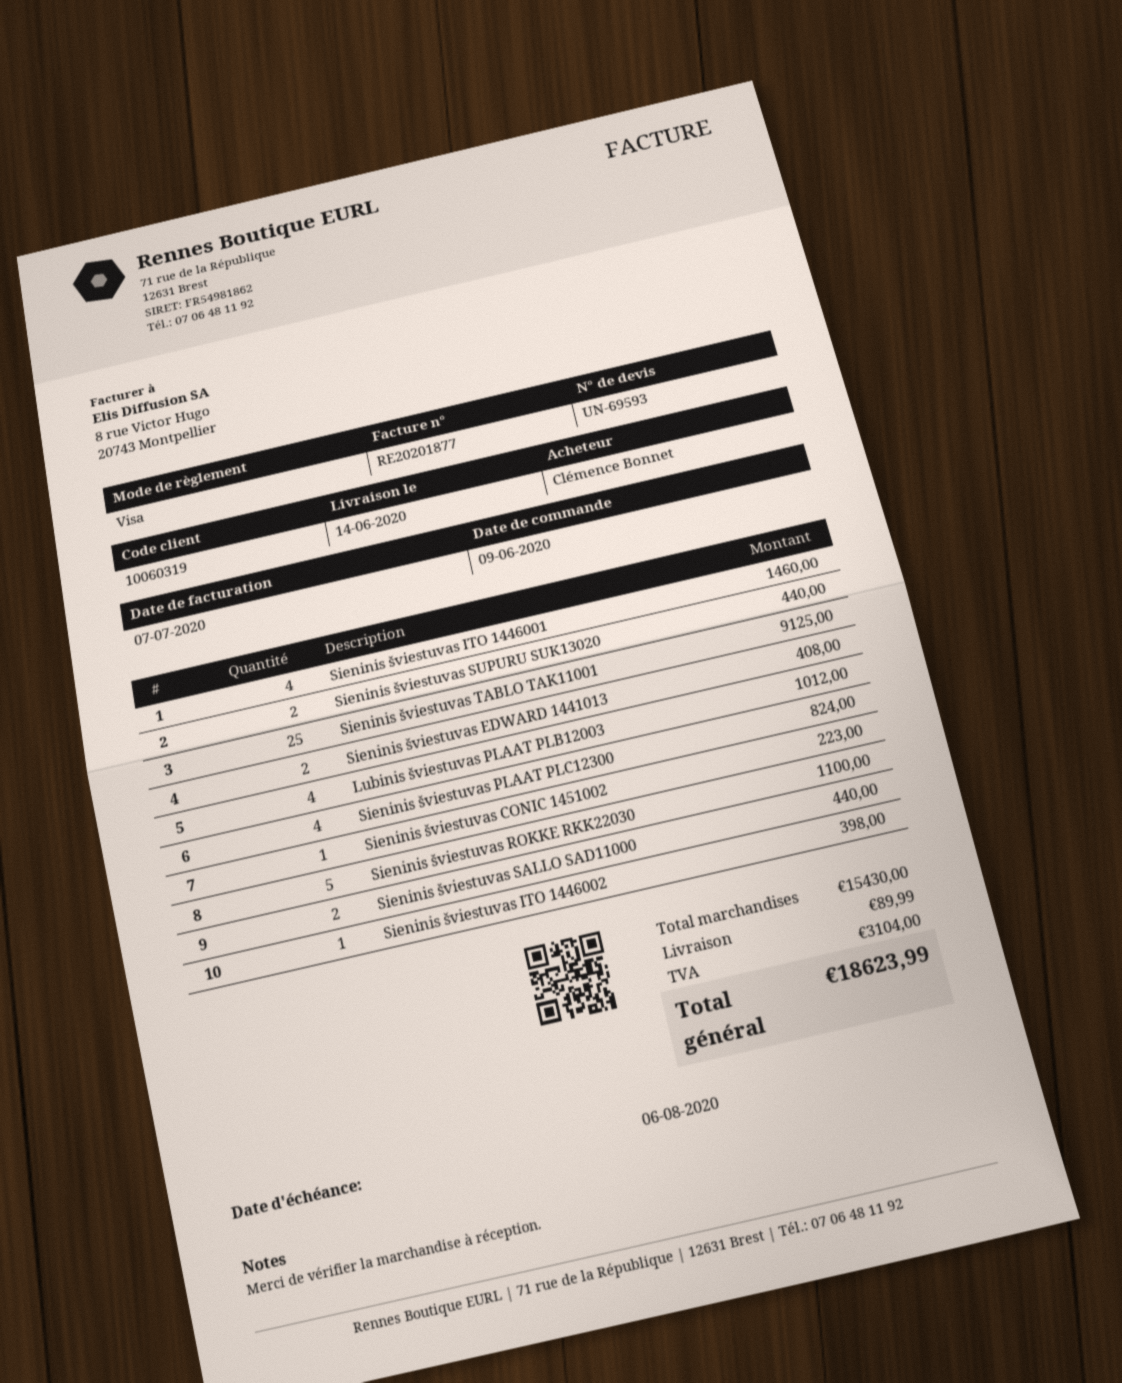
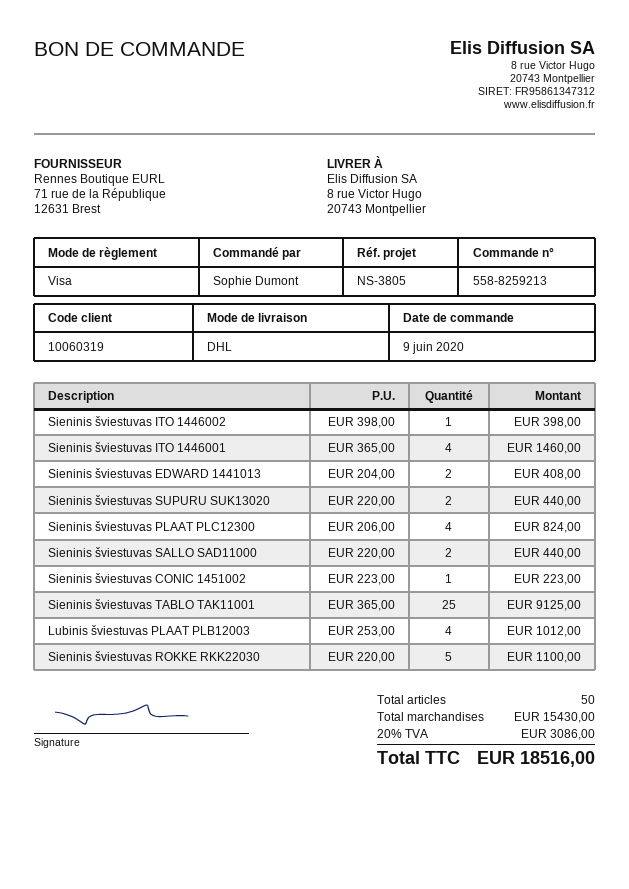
ordered by: Clémence Bonnet -> Sophie Dumont
shipping: 89.99 -> none
tax: 3104.00 -> 3086.00
total: 18623.99 -> 18516.00

